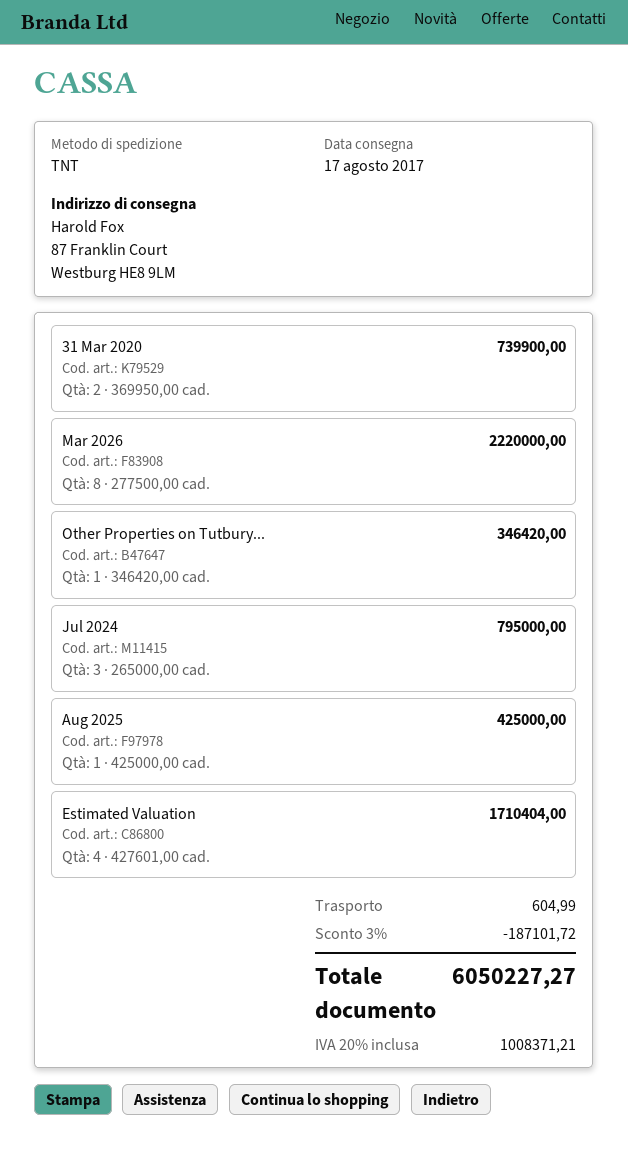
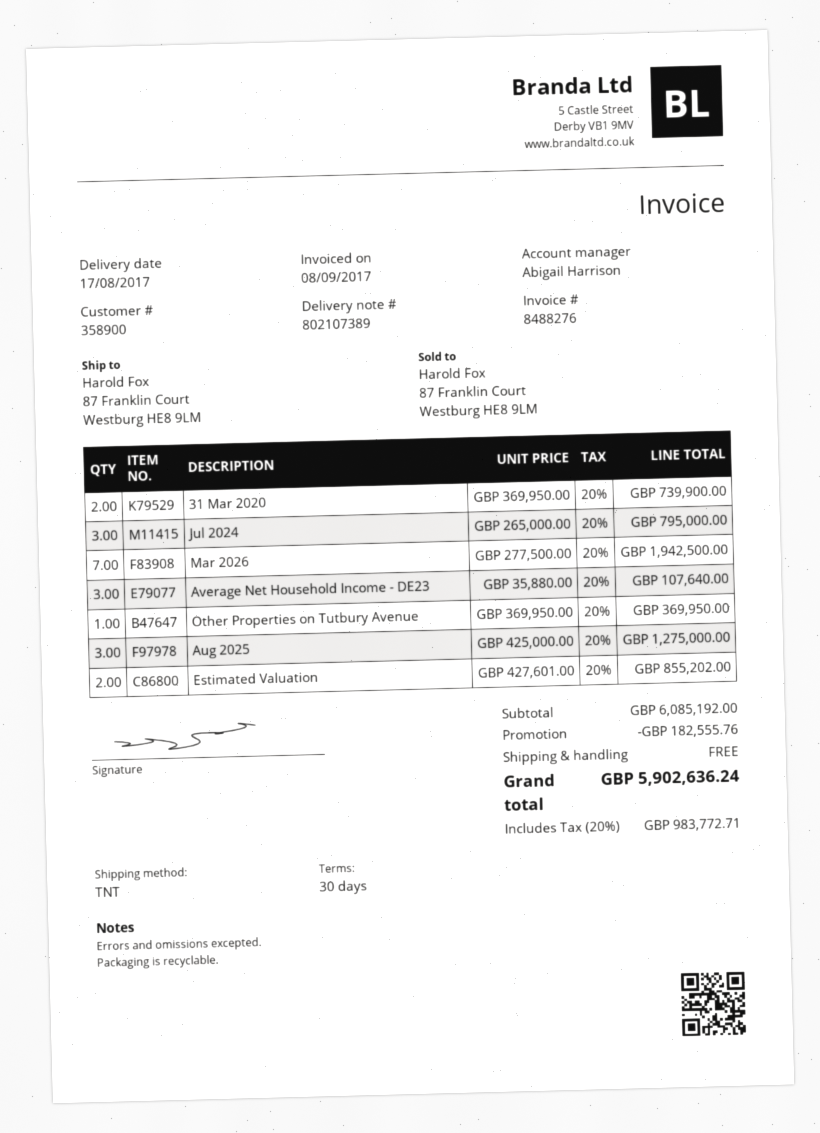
Mar 2026: 8 x 277500.00 = 2220000.00 -> 7 x 277500.00 = 1942500.00
Other Properties on Tutbury...: 1 x 346420.00 = 346420.00 -> 1 x 369950.00 = 369950.00
Aug 2025: 1 x 425000.00 = 425000.00 -> 3 x 425000.00 = 1275000.00
Estimated Valuation: 4 x 427601.00 = 1710404.00 -> 2 x 427601.00 = 855202.00
Average Net Household Income - DE23: none -> 3 x 35880.00 = 107640.00
discount: 187101.72 -> 182555.76
shipping: 604.99 -> 0.00
tax: 20% = 1008371.21 -> 20% = 983772.71
total: 6050227.27 -> 5902636.24

